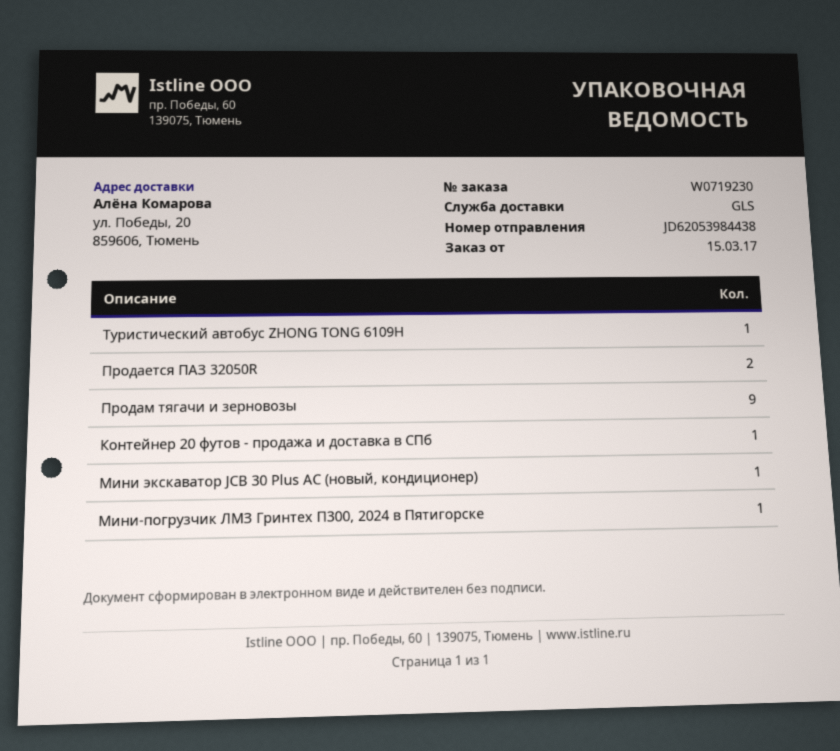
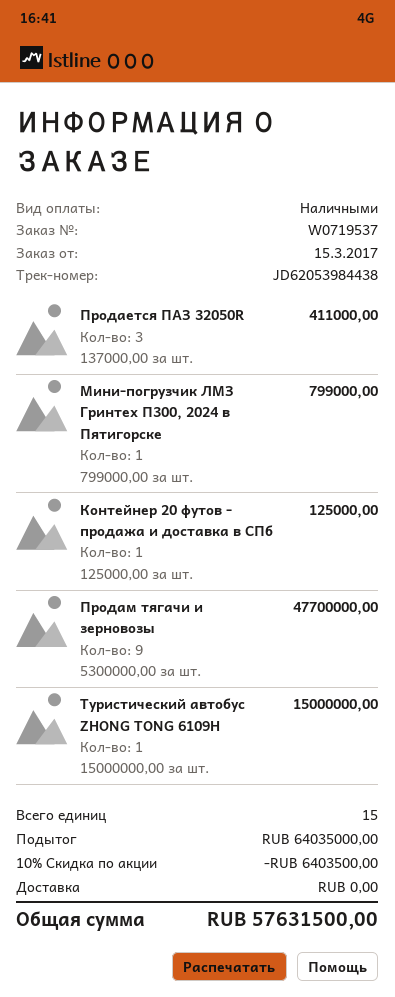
order number: W0719230 -> W0719537
Продается ПАЗ 32050R: 2 -> 3
Мини экскаватор JCB 30 Plus AC (новый, кондиционер): 1 -> none

